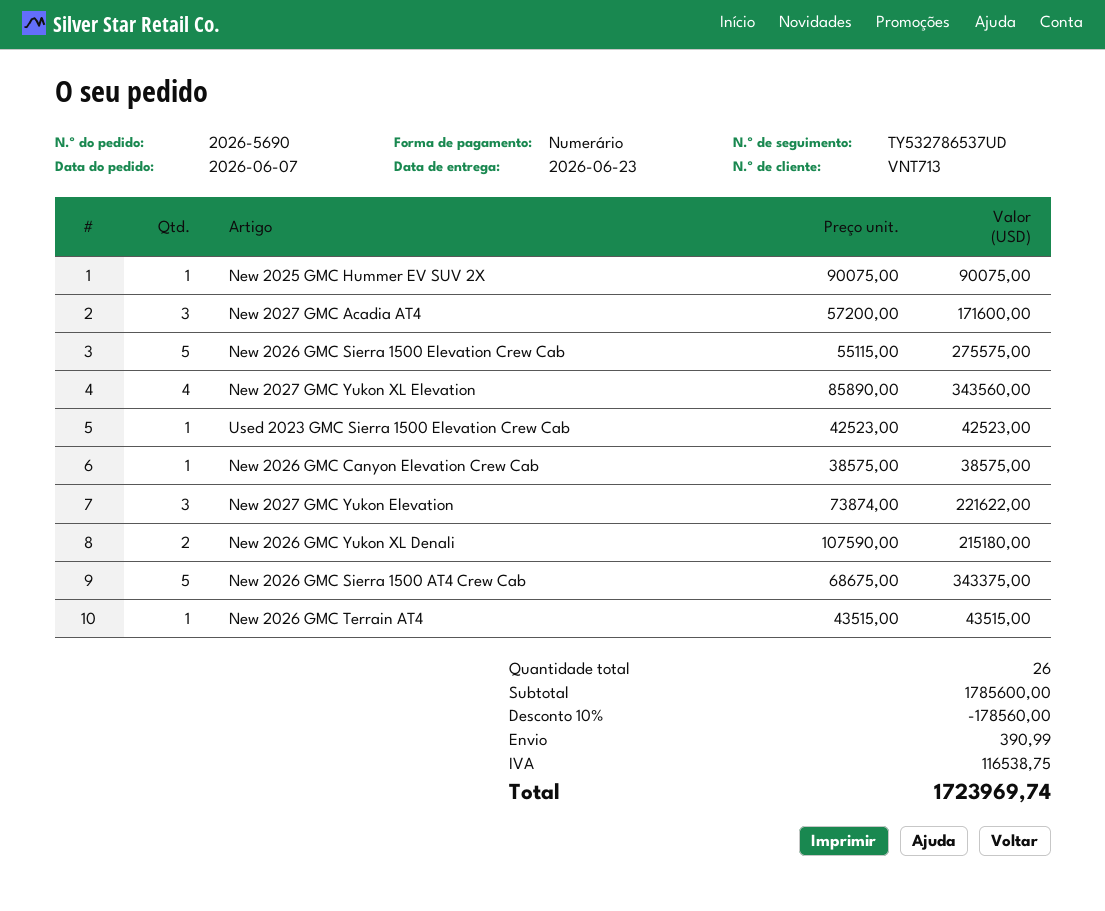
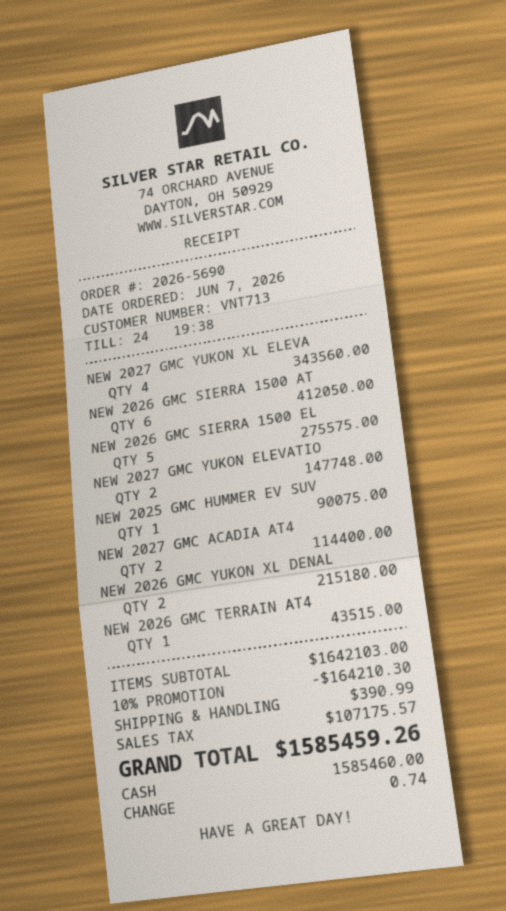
New 2027 GMC Acadia AT4: 3 for 171600.00 -> 2 for 114400.00
Used 2023 GMC Sierra 1500 Elevation Crew Cab: 1 for 42523.00 -> none
New 2026 GMC Canyon Elevation Crew Cab: 1 for 38575.00 -> none
New 2027 GMC Yukon Elevation: 3 for 221622.00 -> 2 for 147748.00
New 2026 GMC Sierra 1500 AT4 Crew Cab: 5 for 343375.00 -> 6 for 412050.00
subtotal: 1785600.00 -> 1642103.00
discount: 10% = 178560.00 -> 10% = 164210.30
tax: 116538.75 -> 107175.57
total: 1723969.74 -> 1585459.26

